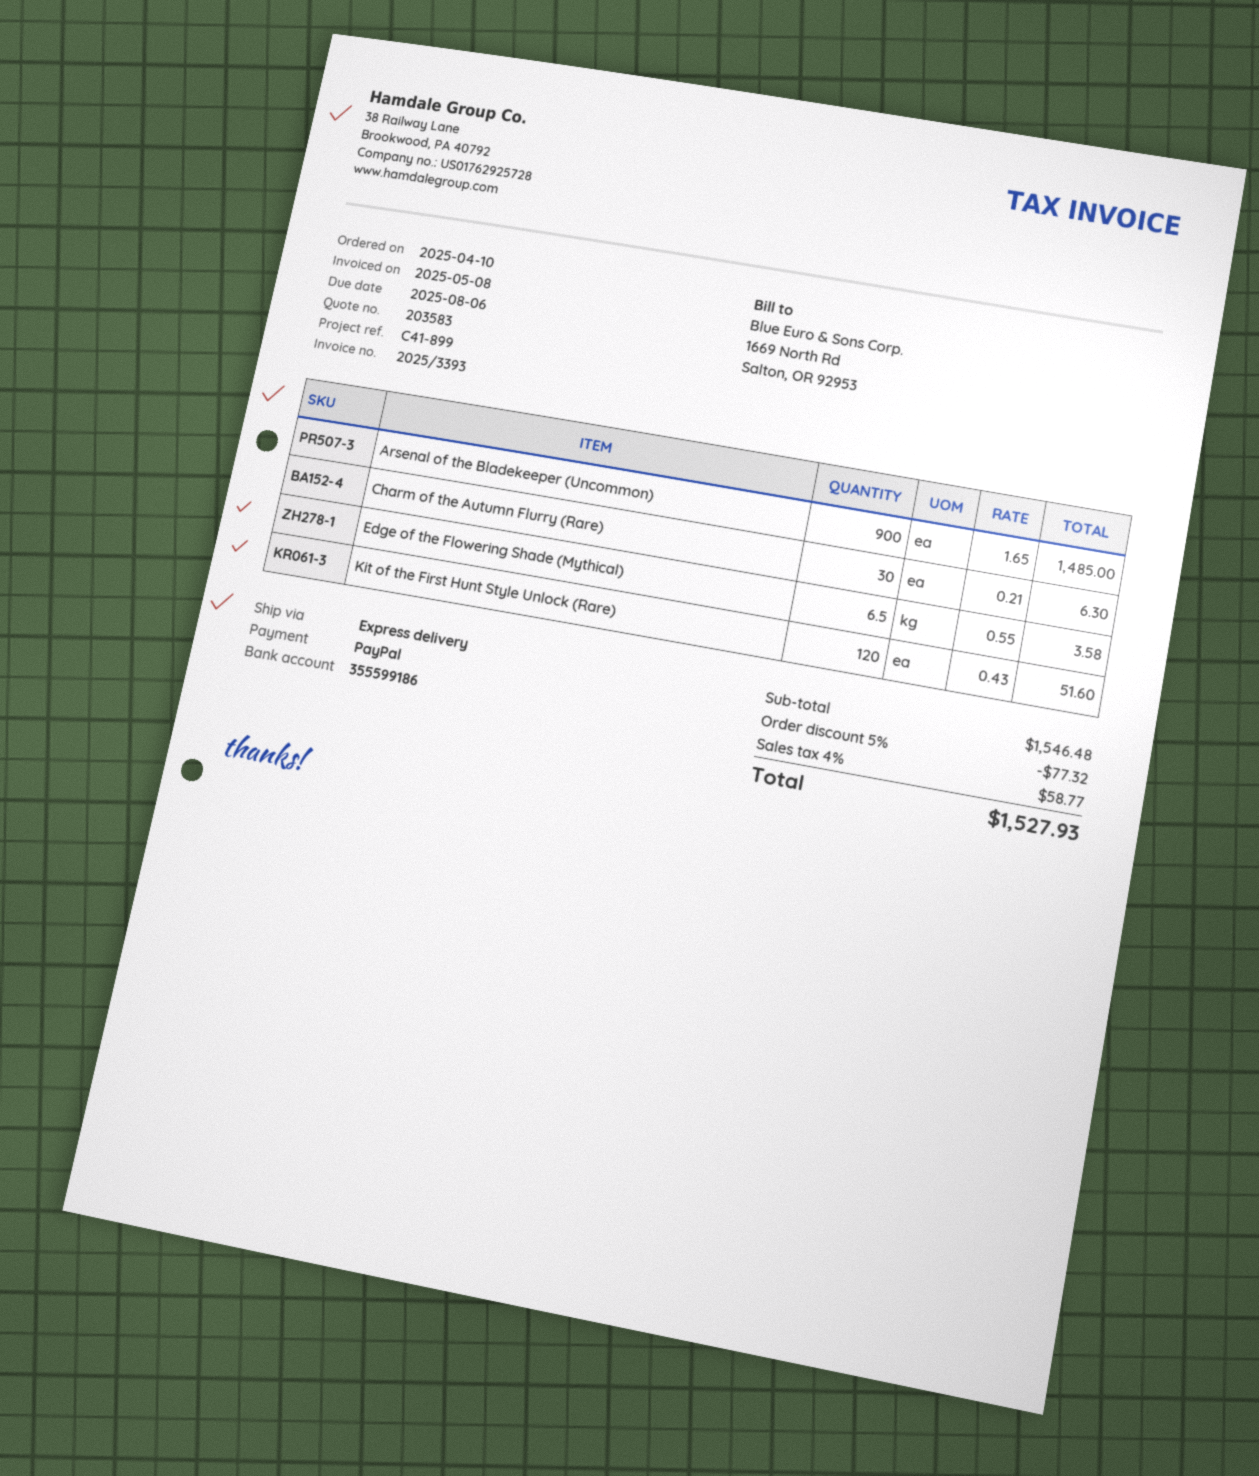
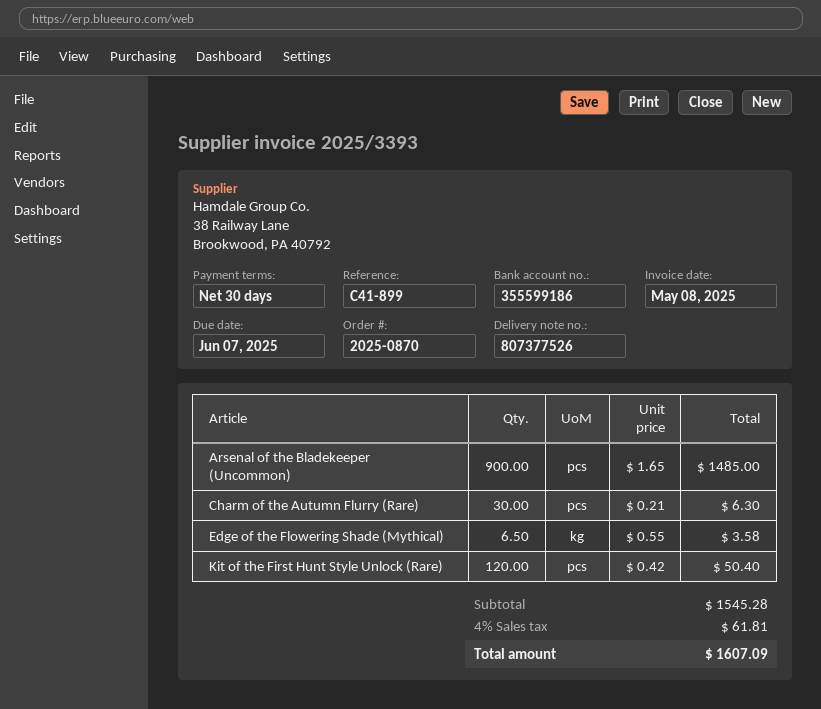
due date: 2025-08-06 -> 2025-06-07
Kit of the First Hunt Style Unlock (Rare): 120 x 0.43 = 51.60 -> 120 x 0.42 = 50.40
subtotal: 1546.48 -> 1545.28
discount: 5% = 77.32 -> none
tax: 4% = 58.77 -> 4% = 61.81
total: 1527.93 -> 1607.09

